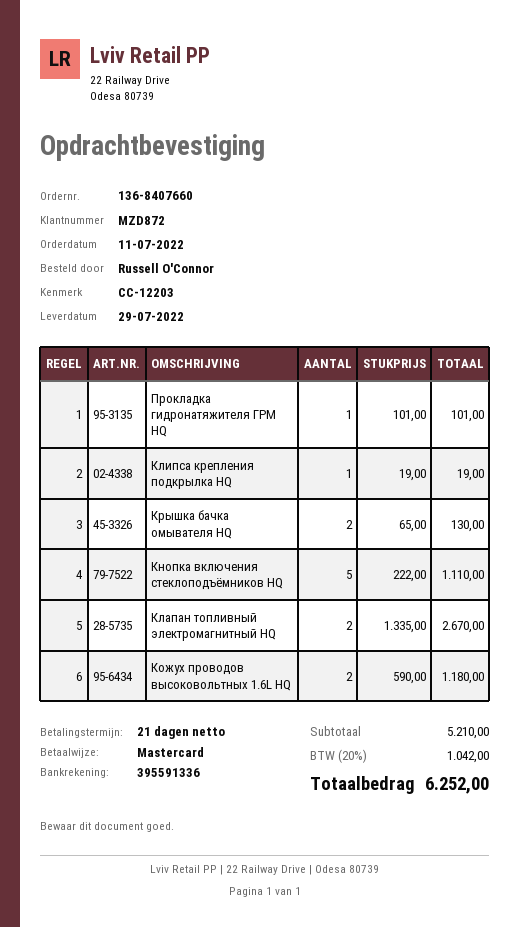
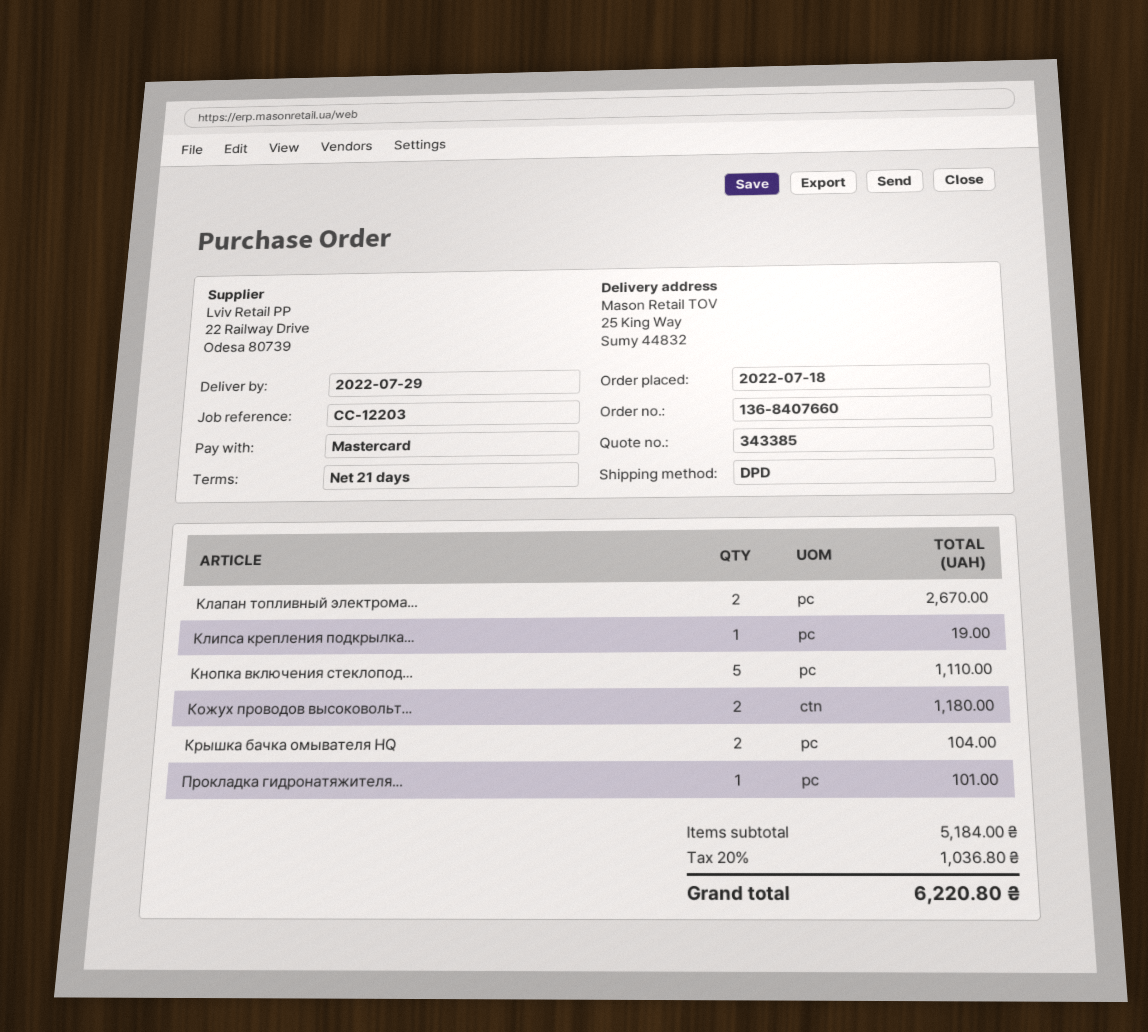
order date: 2022-07-11 -> 2022-07-18
Крышка бачка омывателя HQ: 2 for 130.00 -> 2 for 104.00
subtotal: 5210.00 -> 5184.00
tax: 20% = 1042.00 -> 20% = 1036.80
total: 6252.00 -> 6220.80

